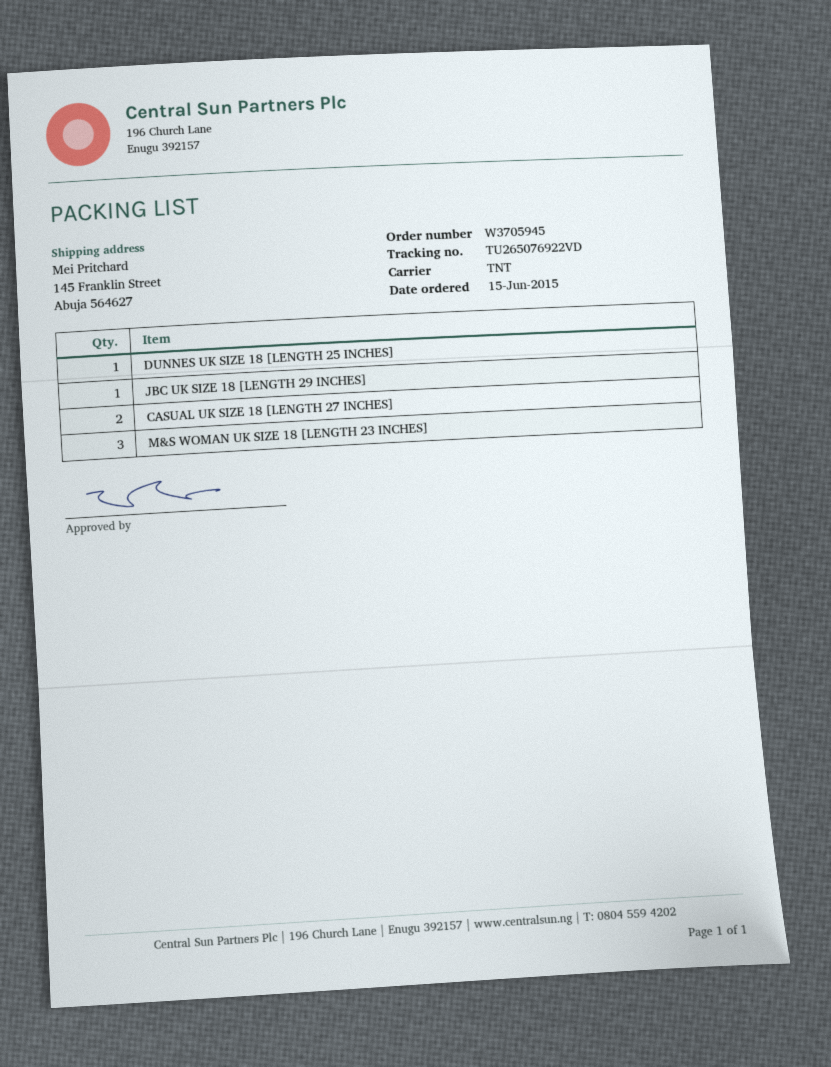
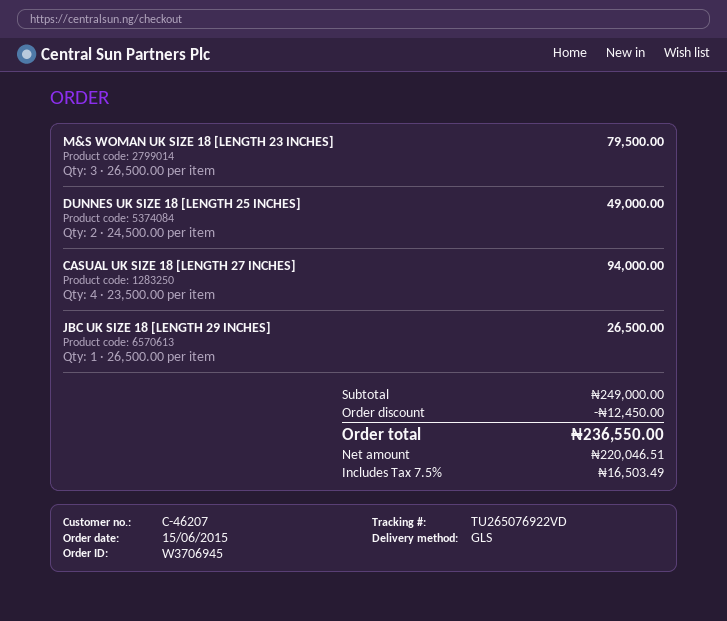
order number: W3705945 -> W3706945
shipping method: TNT -> GLS
DUNNES UK SIZE 18 [LENGTH 25 INCHES]: 1 -> 2
CASUAL UK SIZE 18 [LENGTH 27 INCHES]: 2 -> 4

